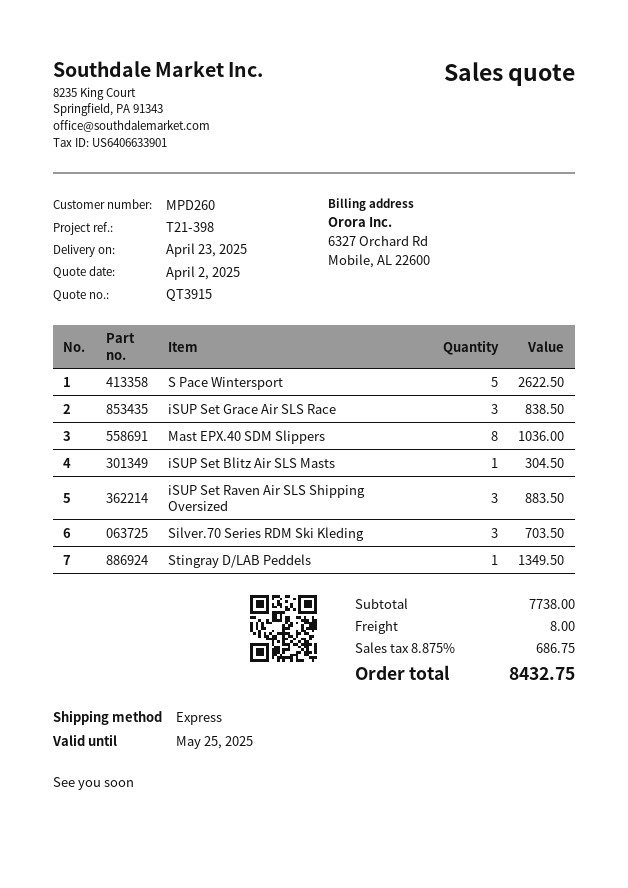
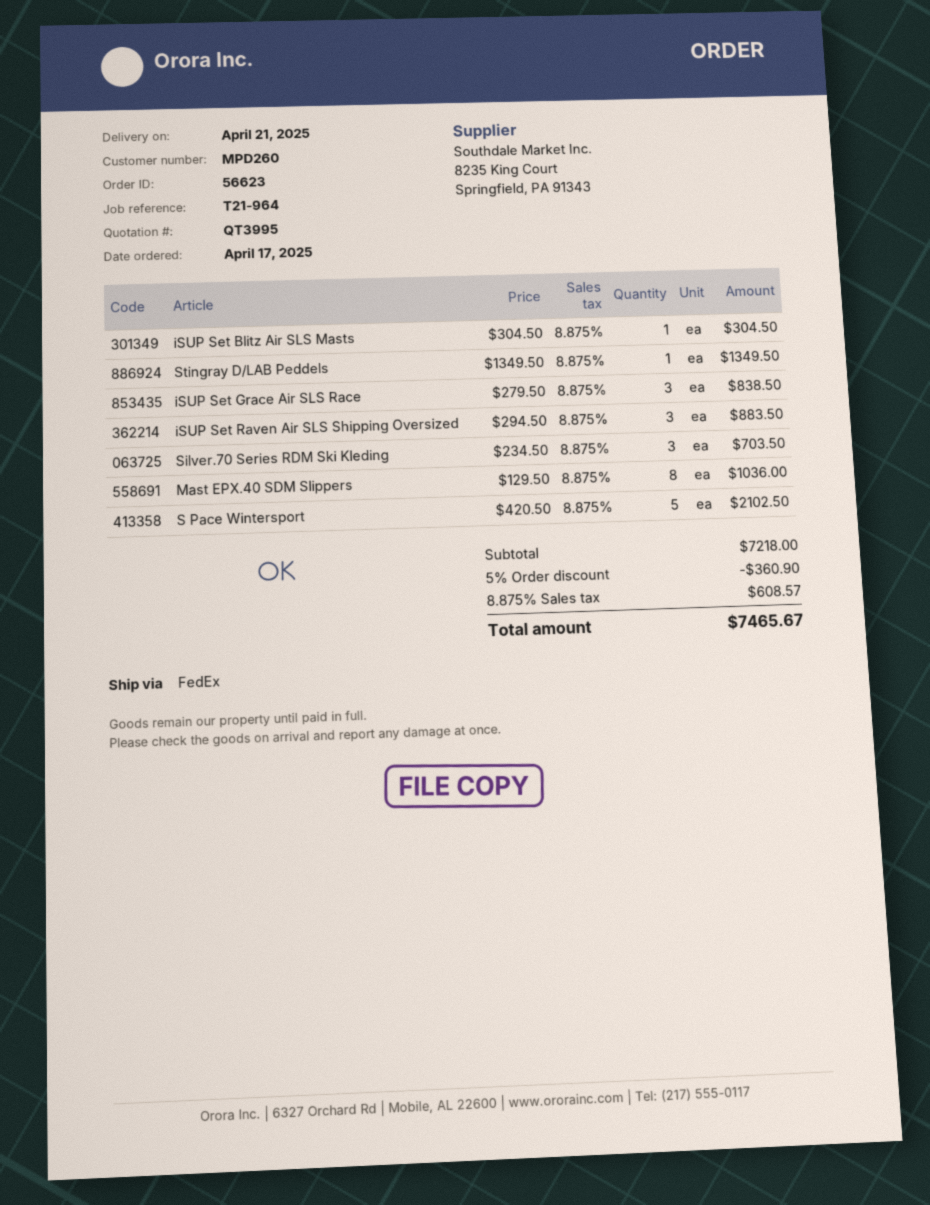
quote number: QT3915 -> QT3995
delivery date: 2025-04-23 -> 2025-04-21
reference: T21-398 -> T21-964
shipping method: express -> FedEx
S Pace Wintersport: 5 for 2622.50 -> 5 for 2102.50
subtotal: 7738.00 -> 7218.00
discount: none -> 5% = 360.90
shipping: 8.00 -> none
tax: 8.875% = 686.75 -> 8.875% = 608.57
total: 8432.75 -> 7465.67

